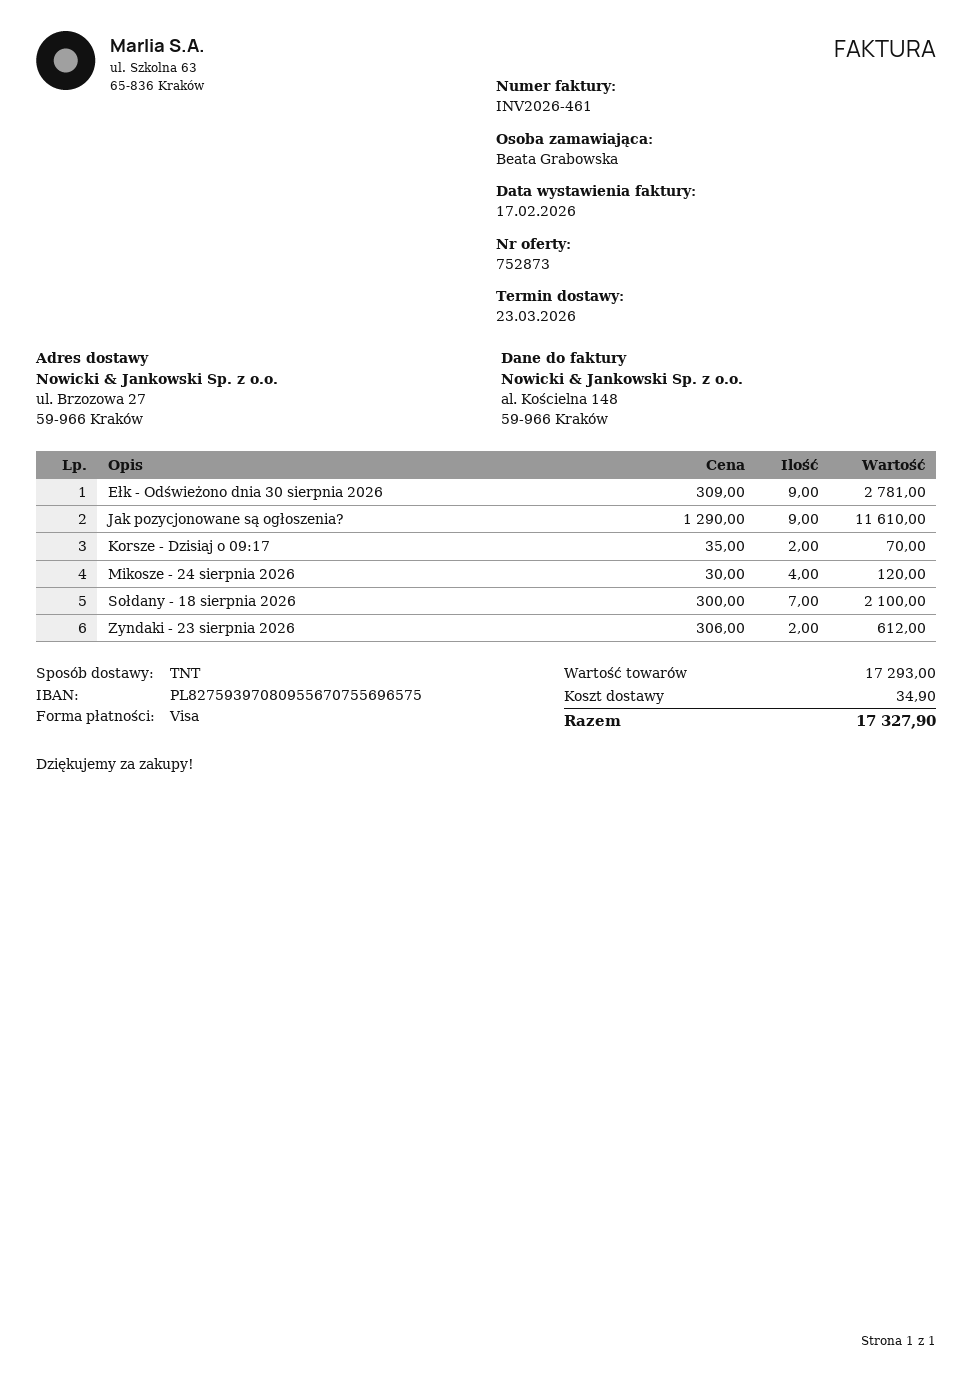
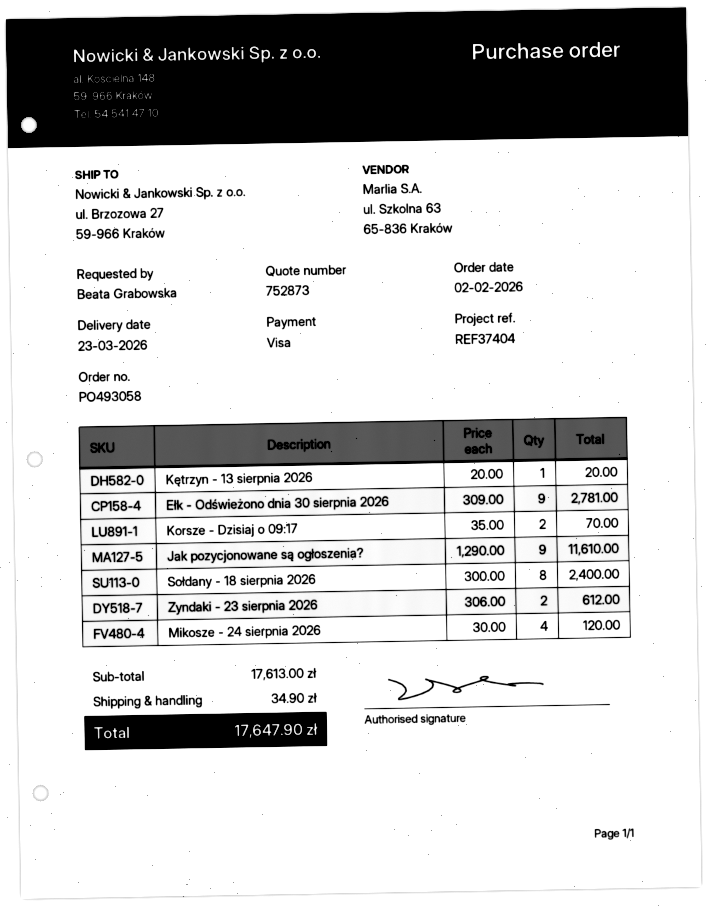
Sołdany - 18 sierpnia 2026: 7 x 300.00 = 2100.00 -> 8 x 300.00 = 2400.00
Kętrzyn - 13 sierpnia 2026: none -> 1 x 20.00 = 20.00
subtotal: 17293.00 -> 17613.00
total: 17327.90 -> 17647.90

